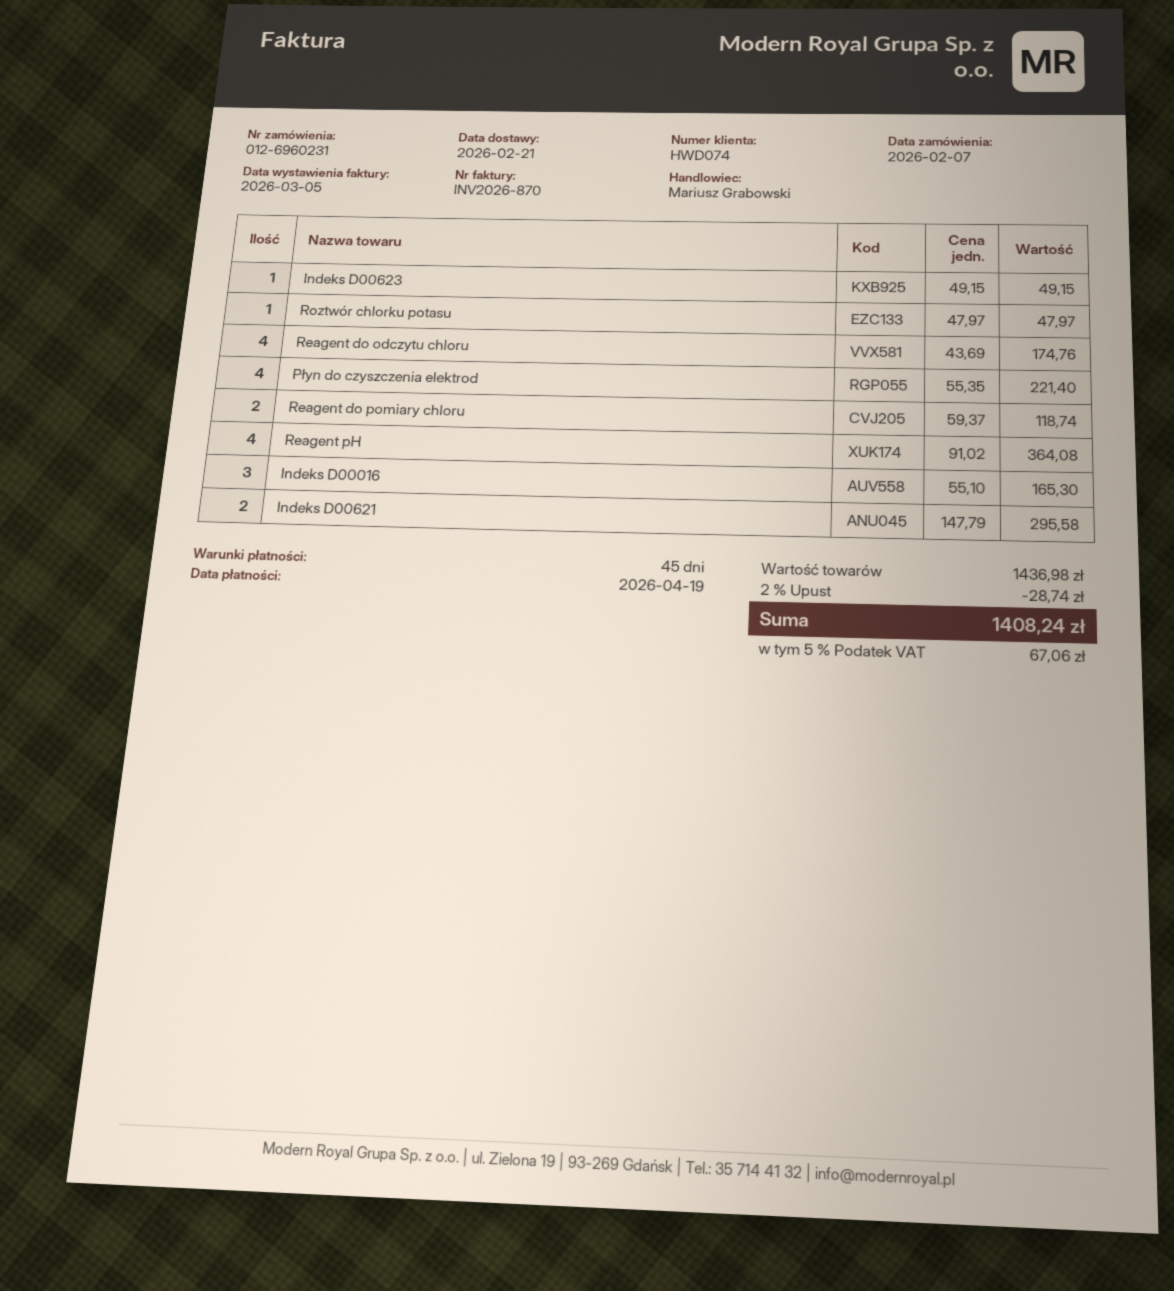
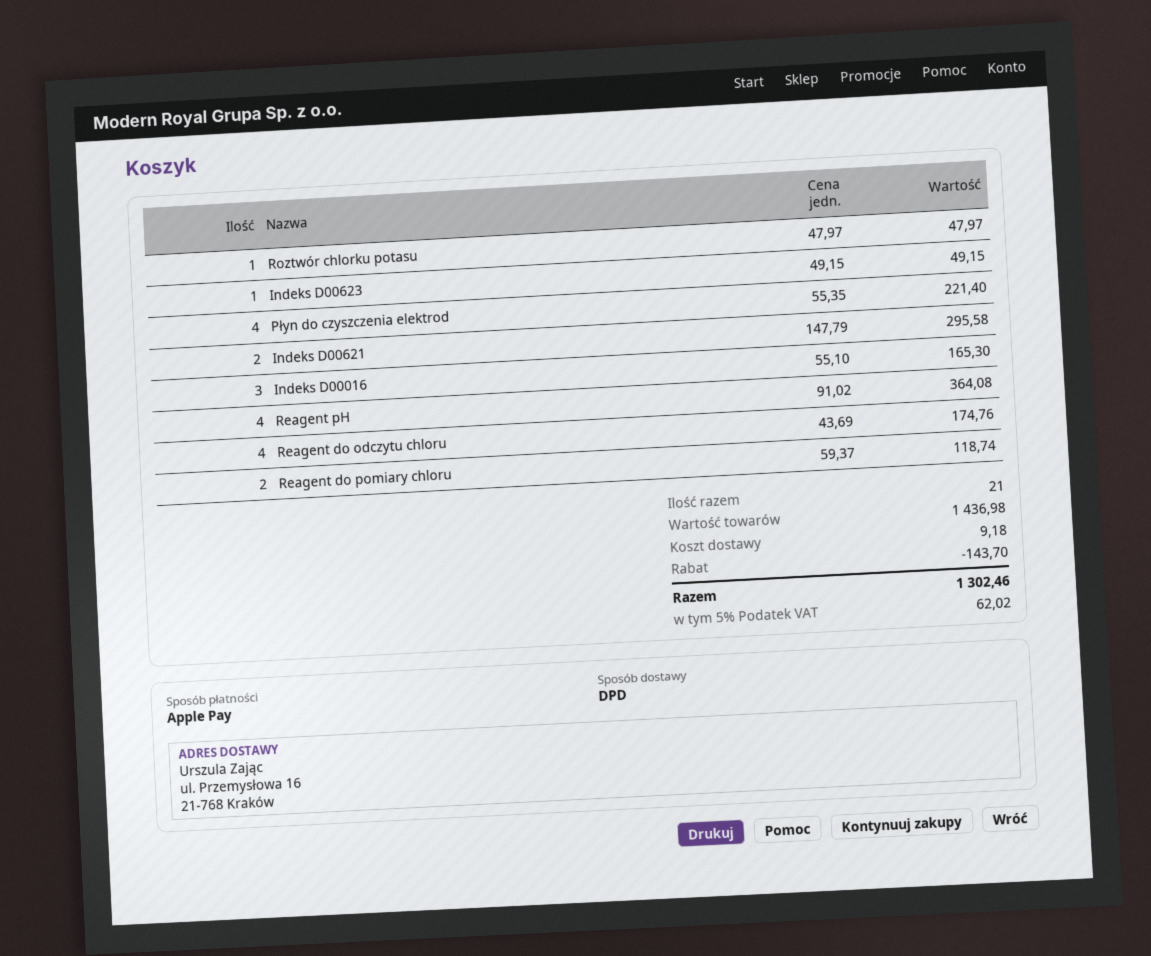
discount: 28.74 -> 143.70
shipping: none -> 9.18
tax: 5% = 67.06 -> 5% = 62.02
total: 1408.24 -> 1302.46

